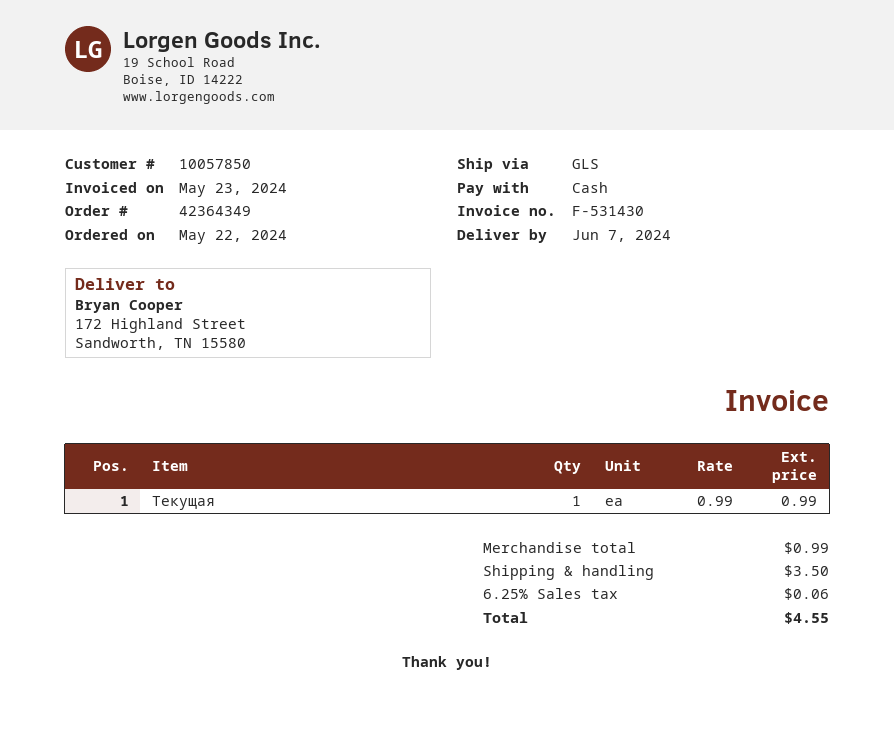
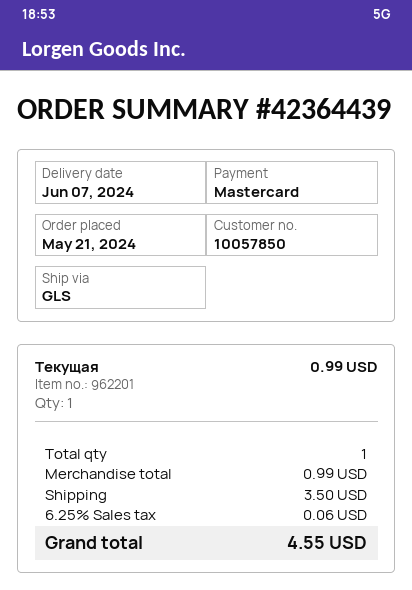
order number: 42364349 -> 42364439
order date: 2024-05-22 -> 2024-05-21
payment method: cash -> Mastercard

